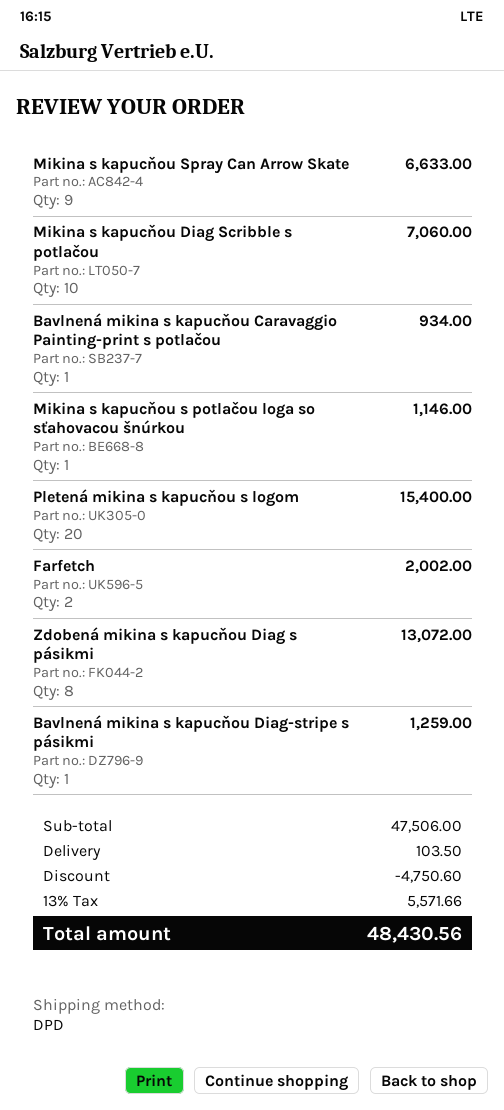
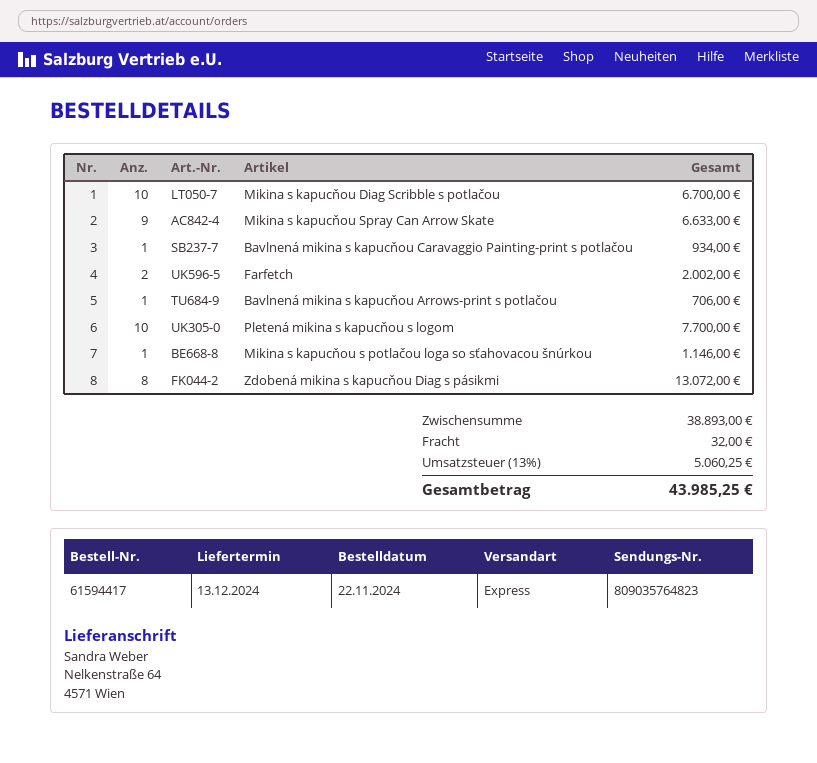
shipping method: DPD -> express
Mikina s kapucňou Diag Scribble s potlačou: 10 for 7060.00 -> 10 for 6700.00
Pletená mikina s kapucňou s logom: 20 for 15400.00 -> 10 for 7700.00
Bavlnená mikina s kapucňou Diag-stripe s pásikmi: 1 for 1259.00 -> none
Bavlnená mikina s kapucňou Arrows-print s potlačou: none -> 1 for 706.00
subtotal: 47506.00 -> 38893.00
discount: 4750.60 -> none
shipping: 103.50 -> 32.00
tax: 13% = 5571.66 -> 13% = 5060.25
total: 48430.56 -> 43985.25

